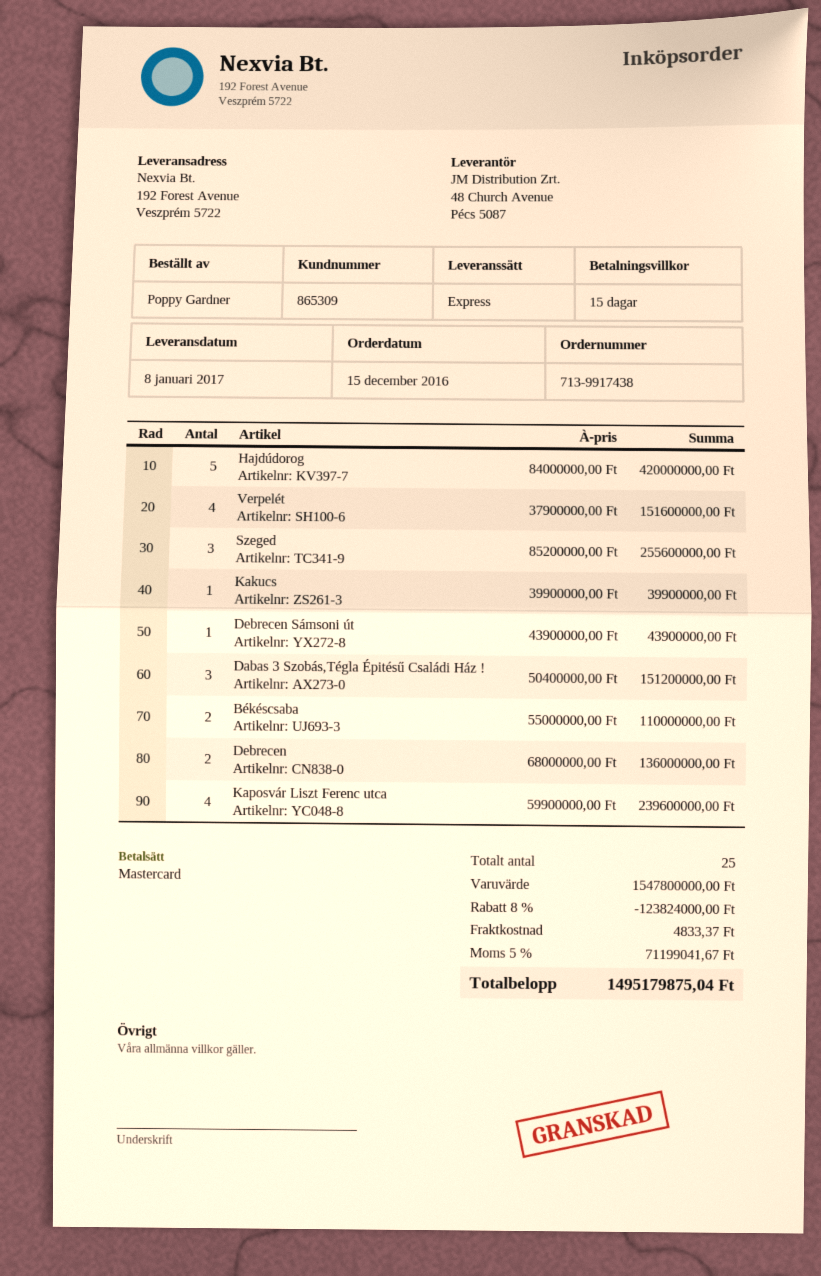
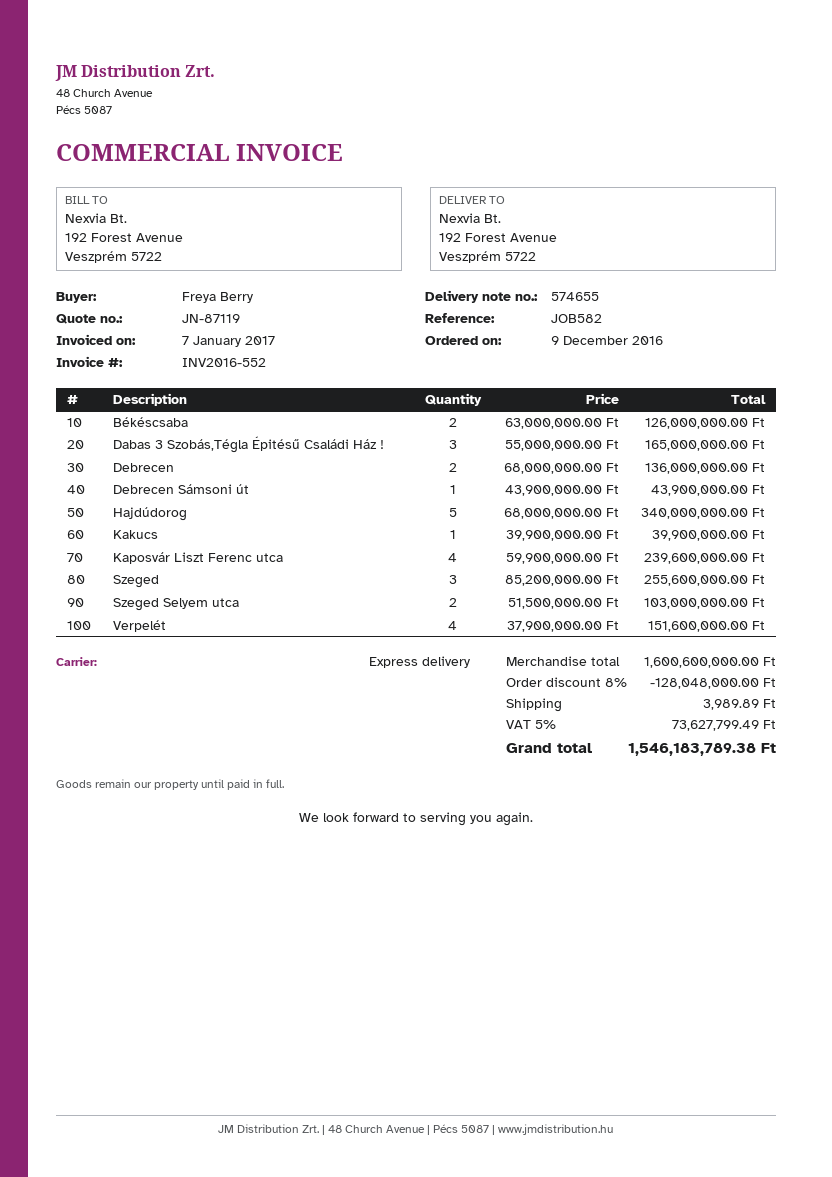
order date: 2016-12-15 -> 2016-12-09
ordered by: Poppy Gardner -> Freya Berry
Hajdúdorog: 5 x 84000000.00 = 420000000.00 -> 5 x 68000000.00 = 340000000.00
Dabas 3 Szobás,Tégla Épitésű Családi Ház !: 3 x 50400000.00 = 151200000.00 -> 3 x 55000000.00 = 165000000.00
Békéscsaba: 2 x 55000000.00 = 110000000.00 -> 2 x 63000000.00 = 126000000.00
Szeged Selyem utca: none -> 2 x 51500000.00 = 103000000.00
subtotal: 1547800000.00 -> 1600600000.00
discount: 8% = 123824000.00 -> 8% = 128048000.00
shipping: 4833.37 -> 3989.89
tax: 5% = 71199041.67 -> 5% = 73627799.49
total: 1495179875.04 -> 1546183789.38

